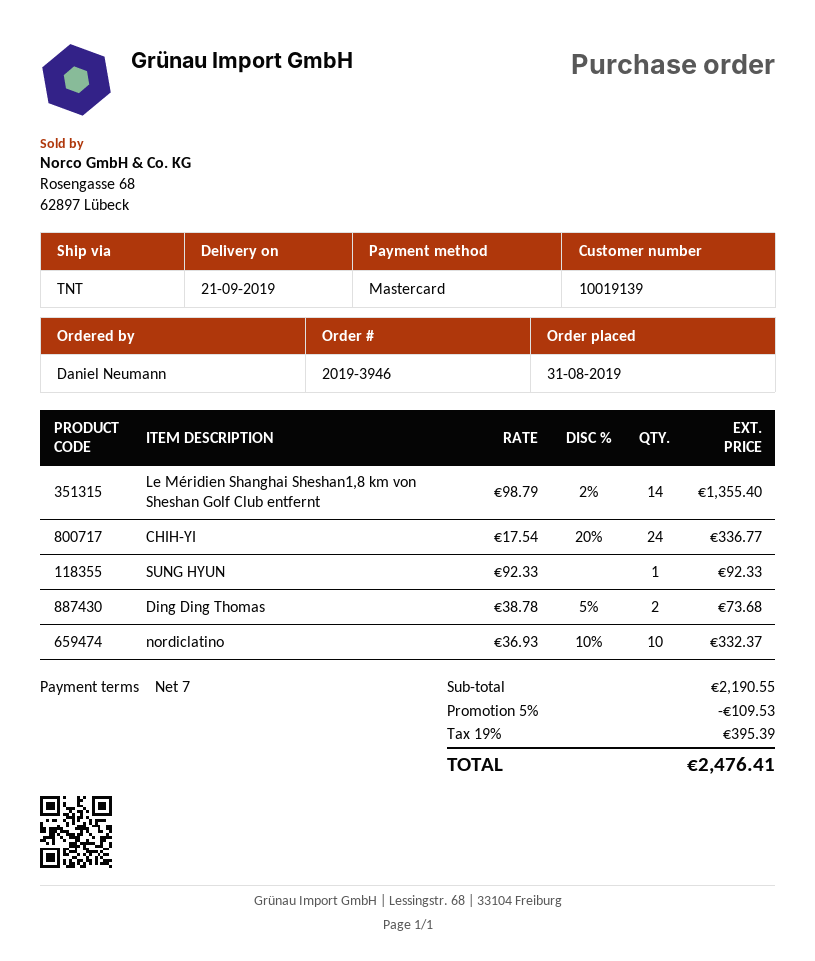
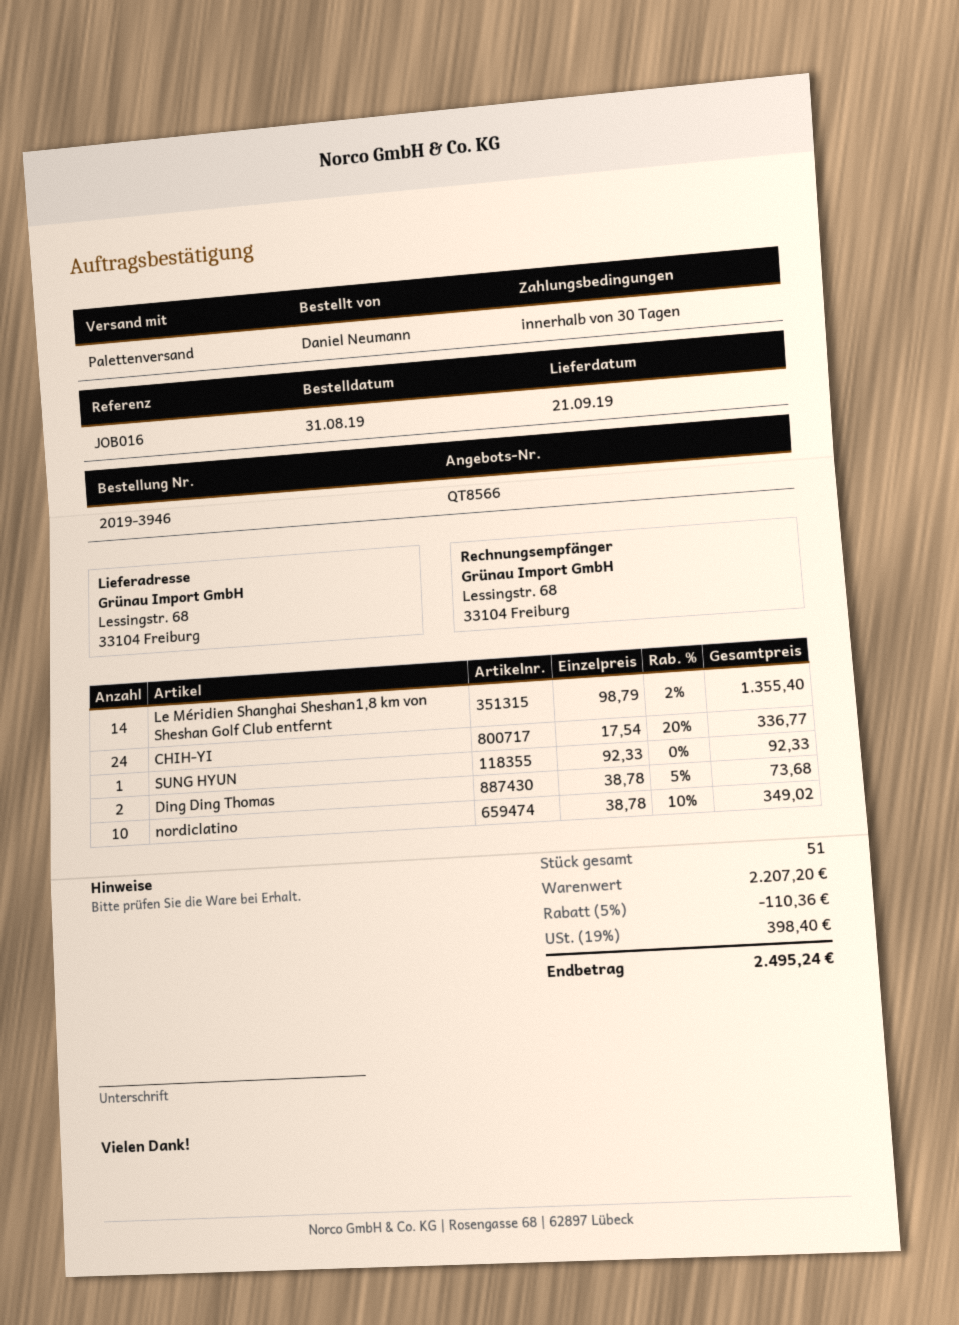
payment terms: 7 days -> 30 days
shipping method: TNT -> pallet freight
nordiclatino: 10 x 36.93 - 10% = 332.37 -> 10 x 38.78 - 10% = 349.02
subtotal: 2190.55 -> 2207.20
discount: 5% = 109.53 -> 5% = 110.36
tax: 19% = 395.39 -> 19% = 398.40
total: 2476.41 -> 2495.24

